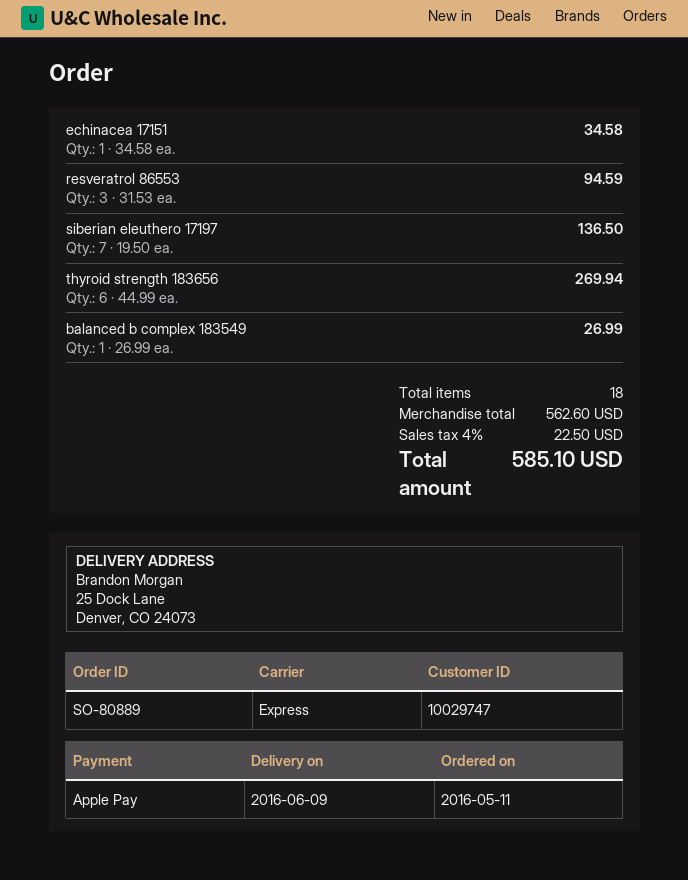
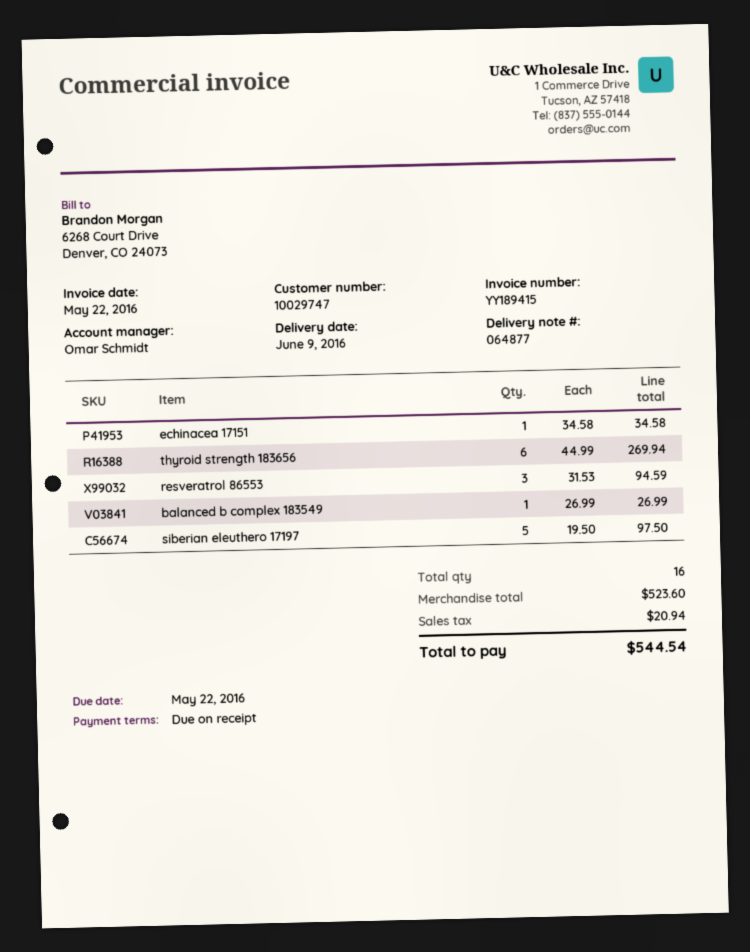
siberian eleuthero 17197: 7 x 19.50 = 136.50 -> 5 x 19.50 = 97.50
total quantity: 18 -> 16
subtotal: 562.60 -> 523.60
tax: 22.50 -> 20.94
total: 585.10 -> 544.54

